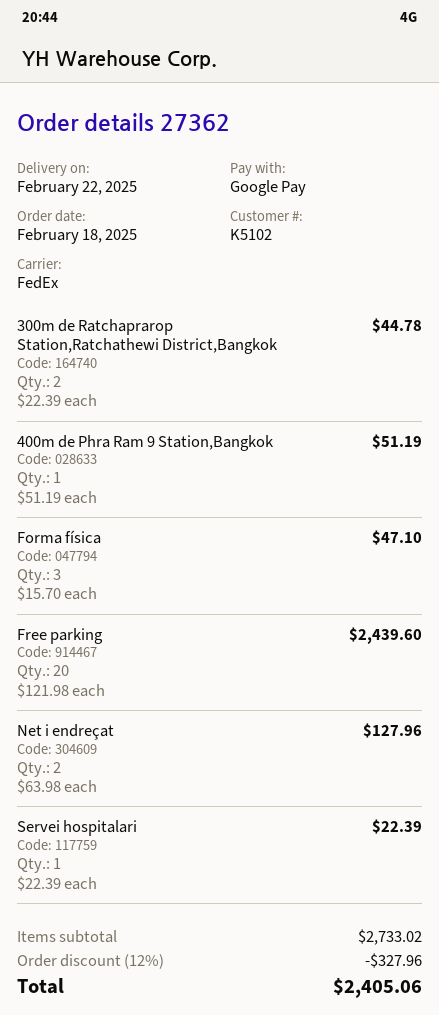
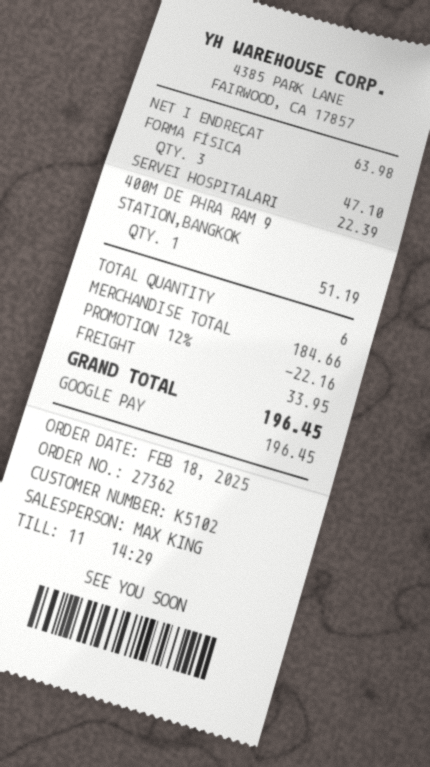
300m de Ratchaprarop Station,Ratchathewi District,Bangkok: 2 for 44.78 -> none
Free parking: 20 for 2439.60 -> none
Net i endreçat: 2 for 127.96 -> 1 for 63.98
subtotal: 2733.02 -> 184.66
discount: 12% = 327.96 -> 12% = 22.16
shipping: none -> 33.95
total: 2405.06 -> 196.45

